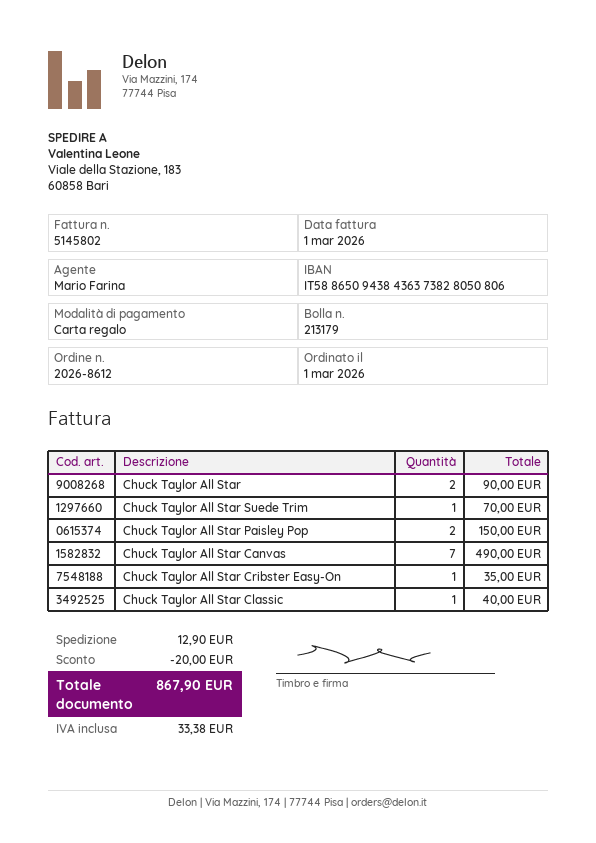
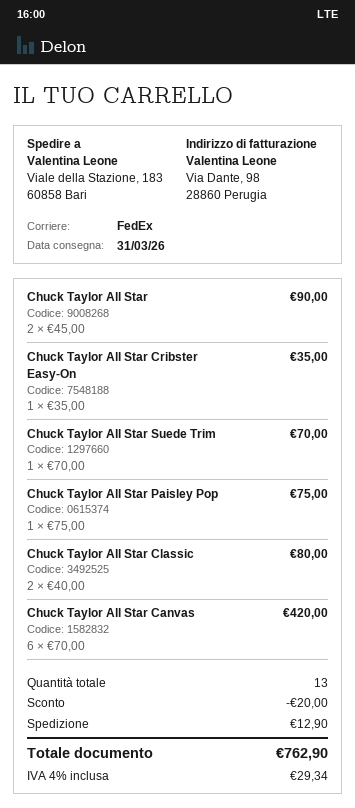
Chuck Taylor All Star Paisley Pop: 2 for 150.00 -> 1 for 75.00
Chuck Taylor All Star Canvas: 7 for 490.00 -> 6 for 420.00
Chuck Taylor All Star Classic: 1 for 40.00 -> 2 for 80.00
tax: 33.38 -> 29.34
total: 867.90 -> 762.90

